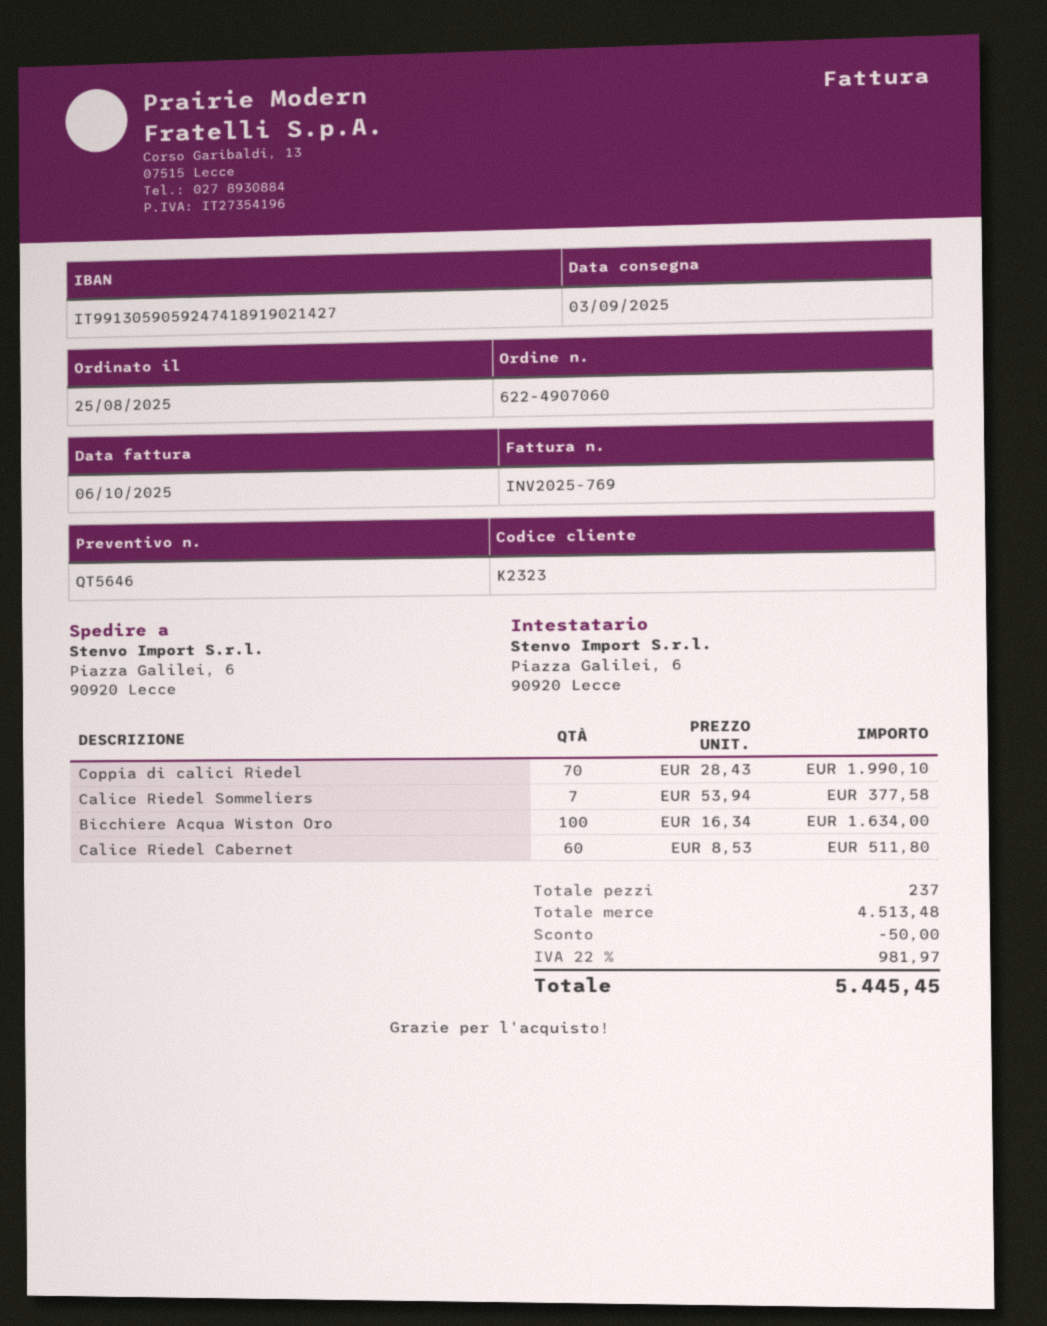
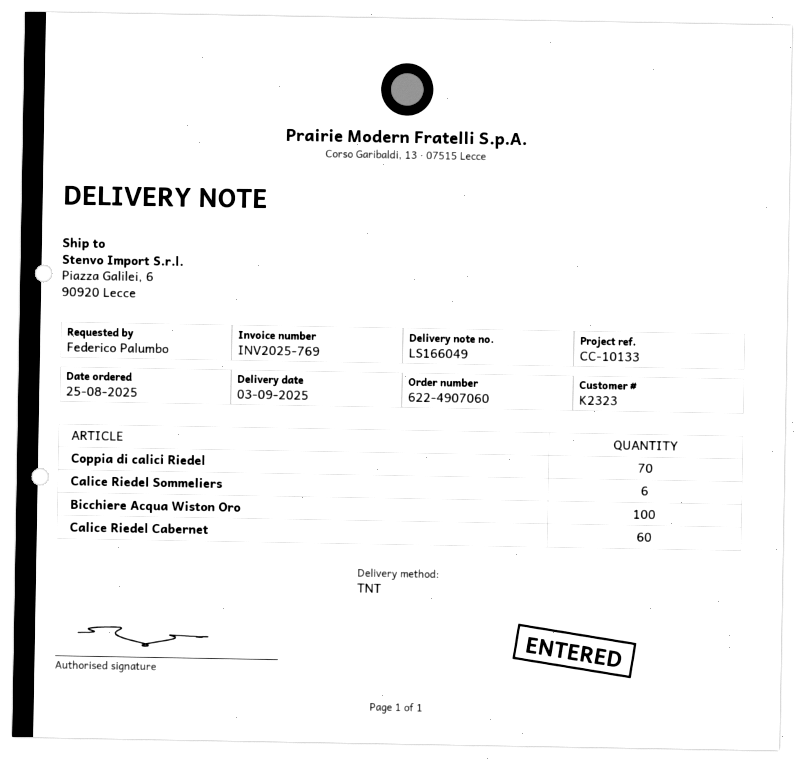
Calice Riedel Sommeliers: 7 -> 6

